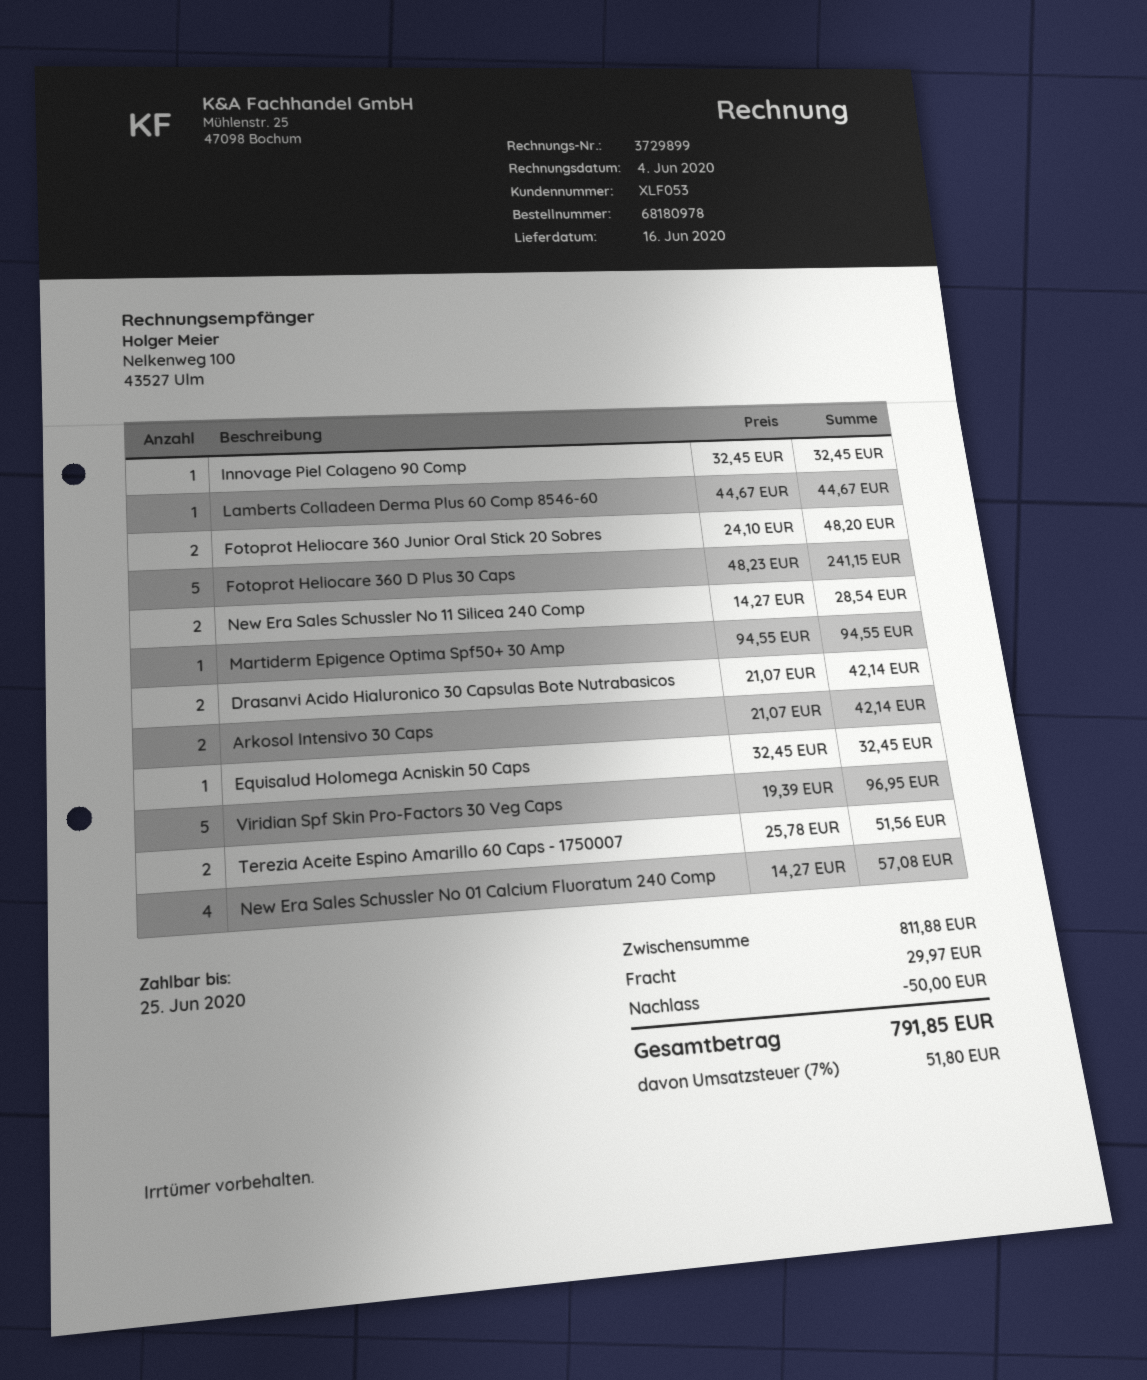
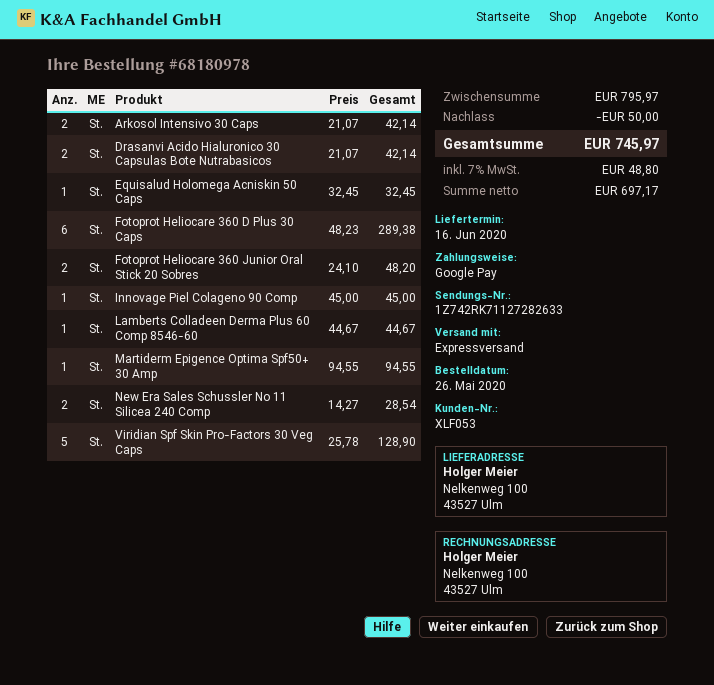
Innovage Piel Colageno 90 Comp: 1 x 32.45 = 32.45 -> 1 x 45.00 = 45.00
Fotoprot Heliocare 360 D Plus 30 Caps: 5 x 48.23 = 241.15 -> 6 x 48.23 = 289.38
Viridian Spf Skin Pro-Factors 30 Veg Caps: 5 x 19.39 = 96.95 -> 5 x 25.78 = 128.90
Terezia Aceite Espino Amarillo 60 Caps - 1750007: 2 x 25.78 = 51.56 -> none
New Era Sales Schussler No 01 Calcium Fluoratum 240 Comp: 4 x 14.27 = 57.08 -> none
subtotal: 811.88 -> 795.97
shipping: 29.97 -> none
tax: 7% = 51.80 -> 7% = 48.80
total: 791.85 -> 745.97

